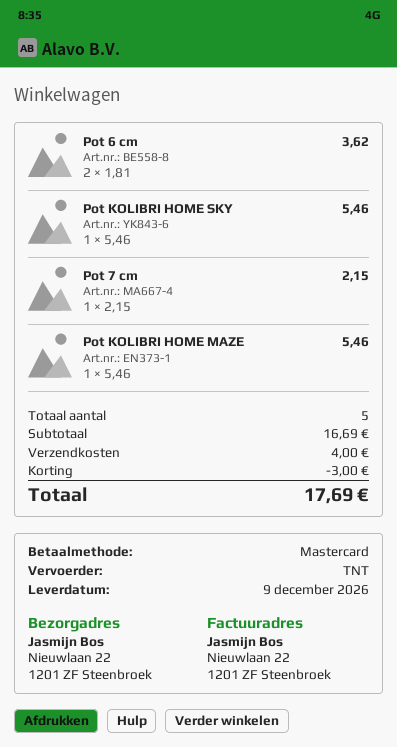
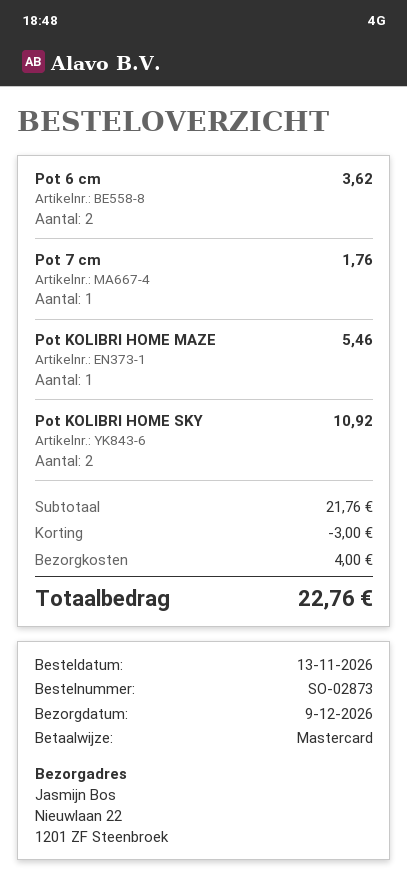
Pot KOLIBRI HOME SKY: 1 for 5.46 -> 2 for 10.92
Pot 7 cm: 1 for 2.15 -> 1 for 1.76
subtotal: 16.69 -> 21.76
total: 17.69 -> 22.76

